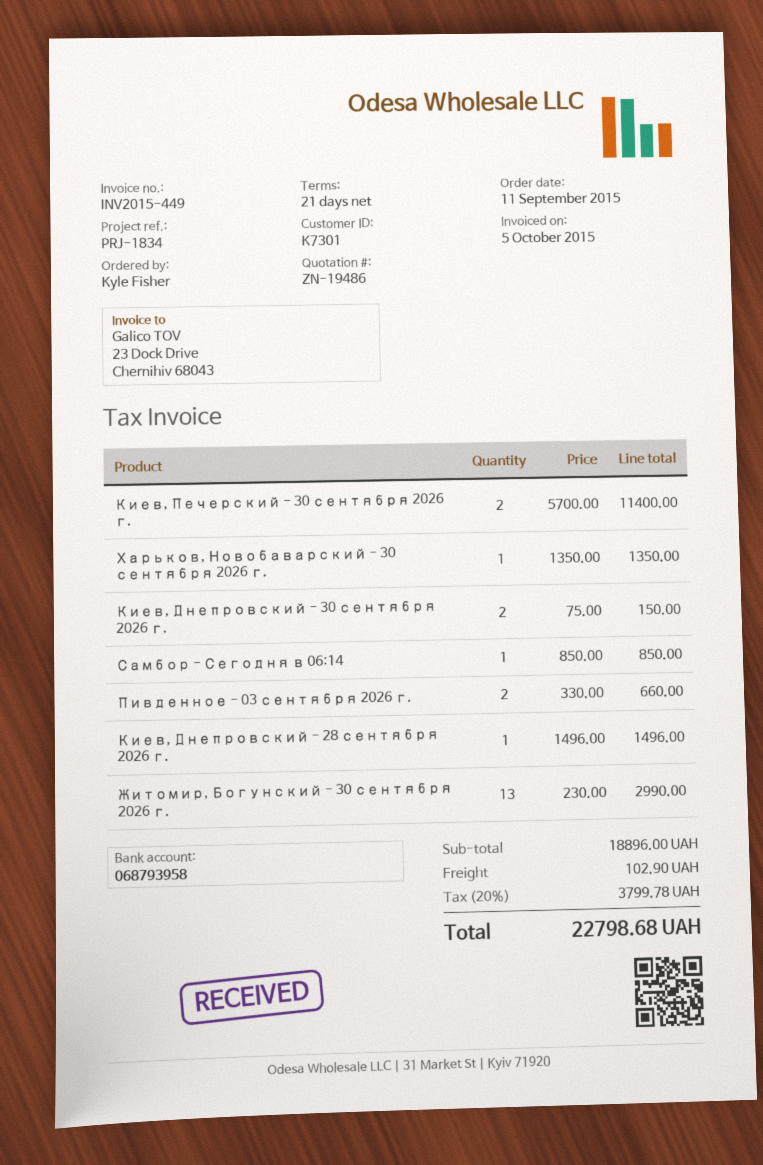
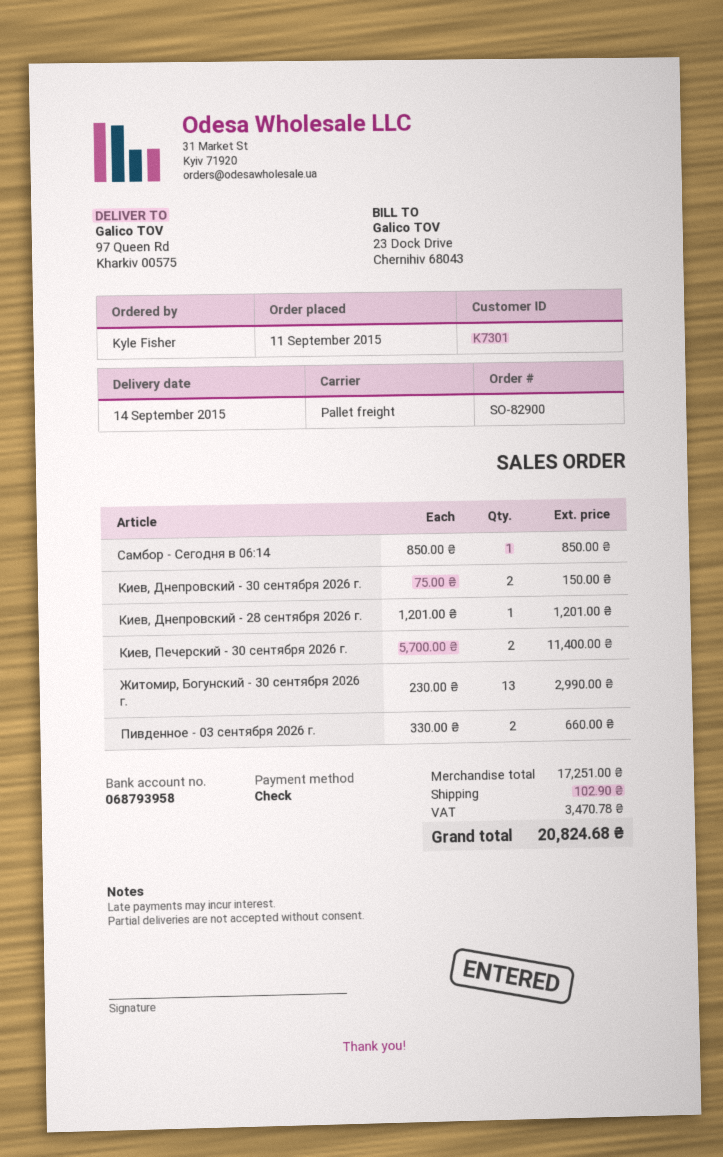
Харьков, Новобаварский - 30 сентября 2026 г.: 1 x 1350.00 = 1350.00 -> none
Киев, Днепровский - 28 сентября 2026 г.: 1 x 1496.00 = 1496.00 -> 1 x 1201.00 = 1201.00
subtotal: 18896.00 -> 17251.00
tax: 3799.78 -> 3470.78
total: 22798.68 -> 20824.68

